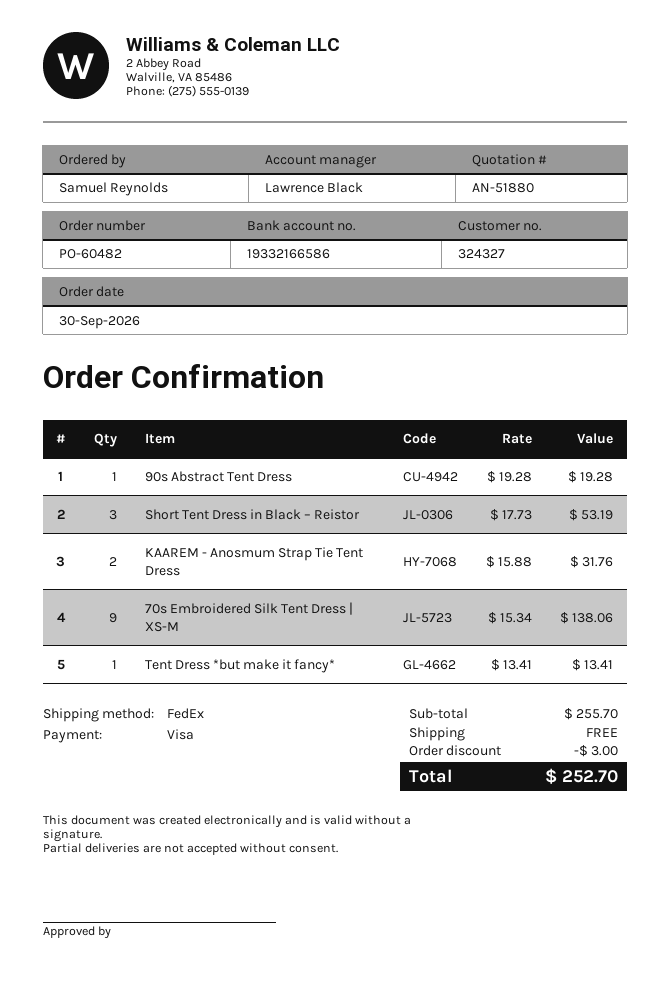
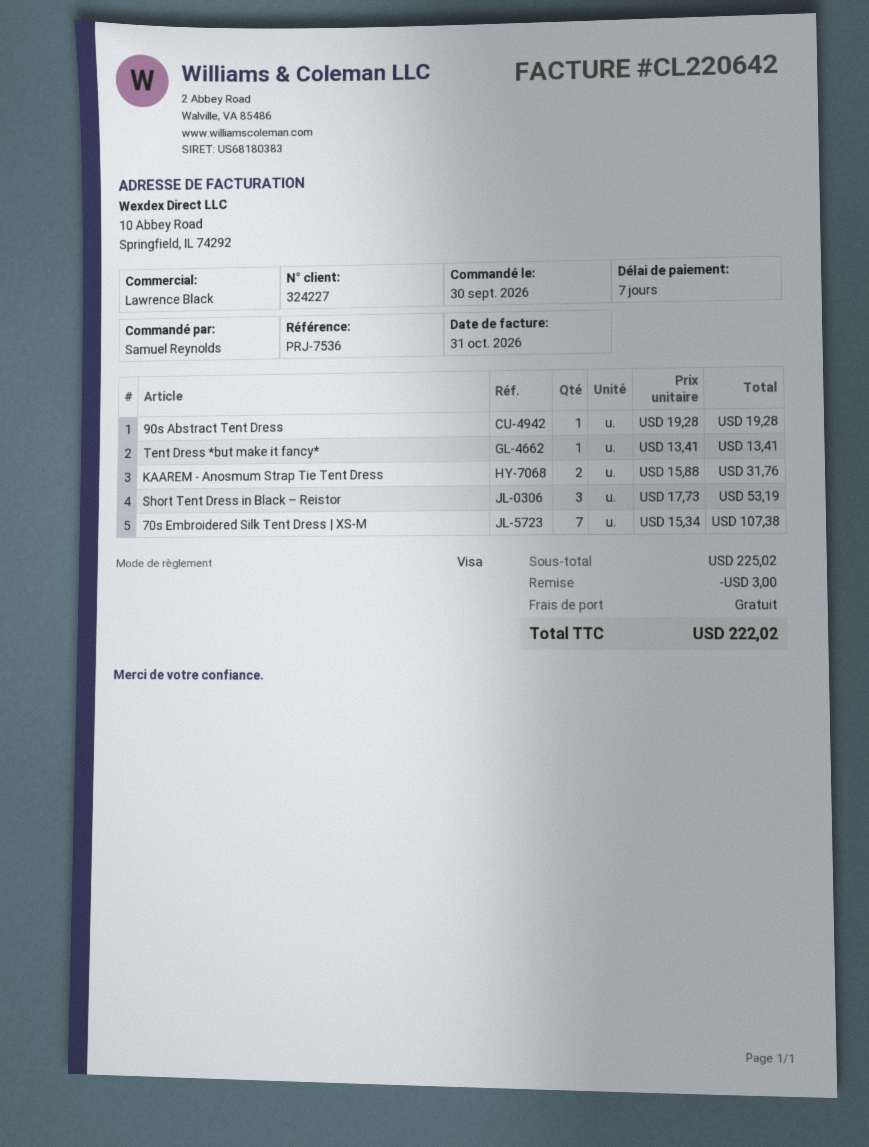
customer number: 324327 -> 324227
70s Embroidered Silk Tent Dress | XS-M: 9 x 15.34 = 138.06 -> 7 x 15.34 = 107.38
subtotal: 255.70 -> 225.02
total: 252.70 -> 222.02

